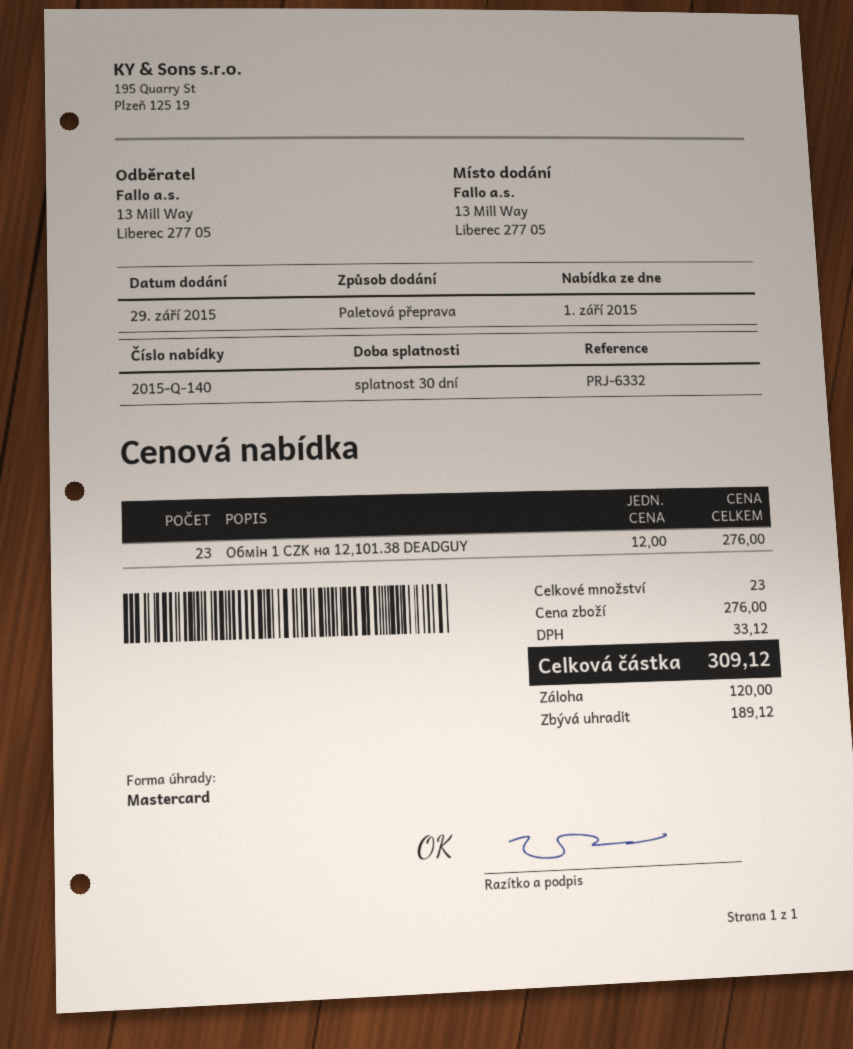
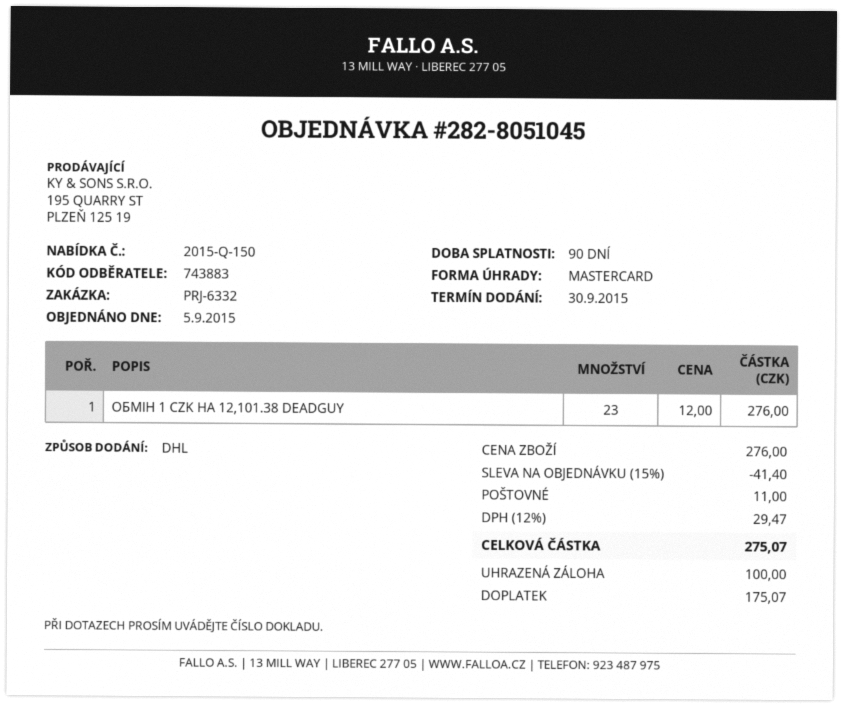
quote number: 2015-Q-140 -> 2015-Q-150
delivery date: 2015-09-29 -> 2015-09-30
payment terms: 30 days -> 90 days
shipping method: pallet freight -> DHL
discount: none -> 15% = 41.40
shipping: none -> 11.00
tax: 33.12 -> 29.47
total: 309.12 -> 275.07
deposit: 120.00 -> 100.00
balance: 189.12 -> 175.07

